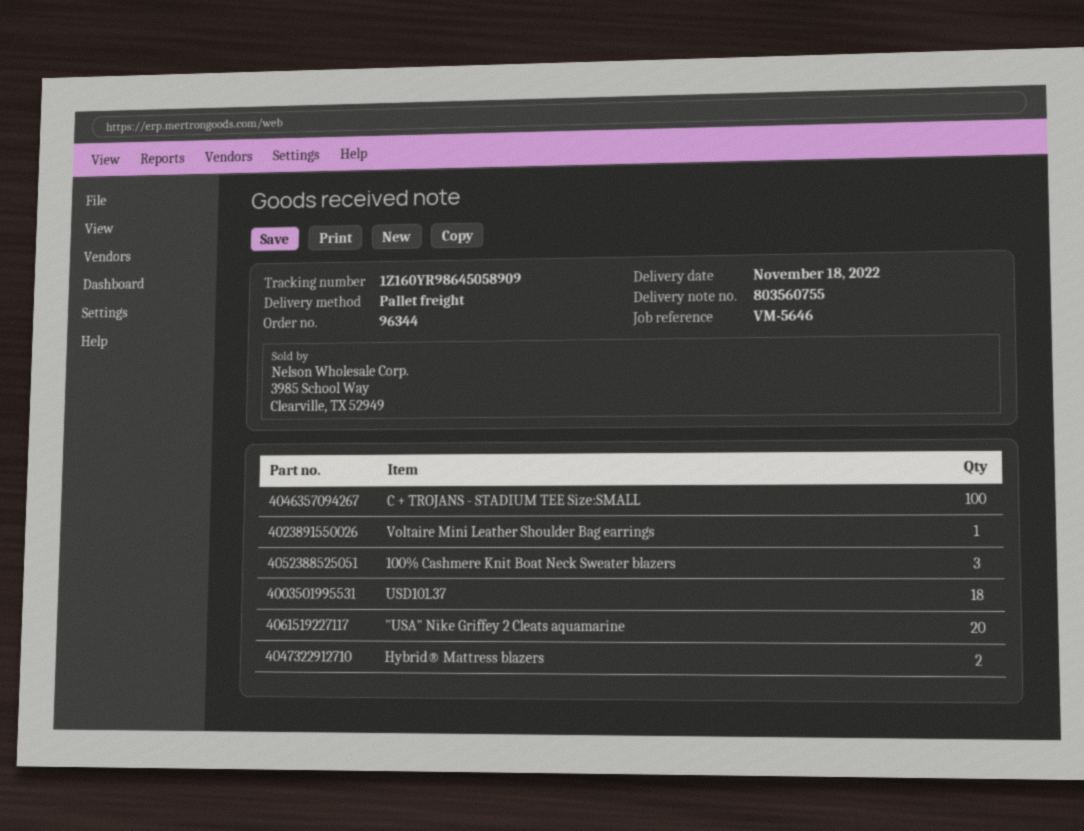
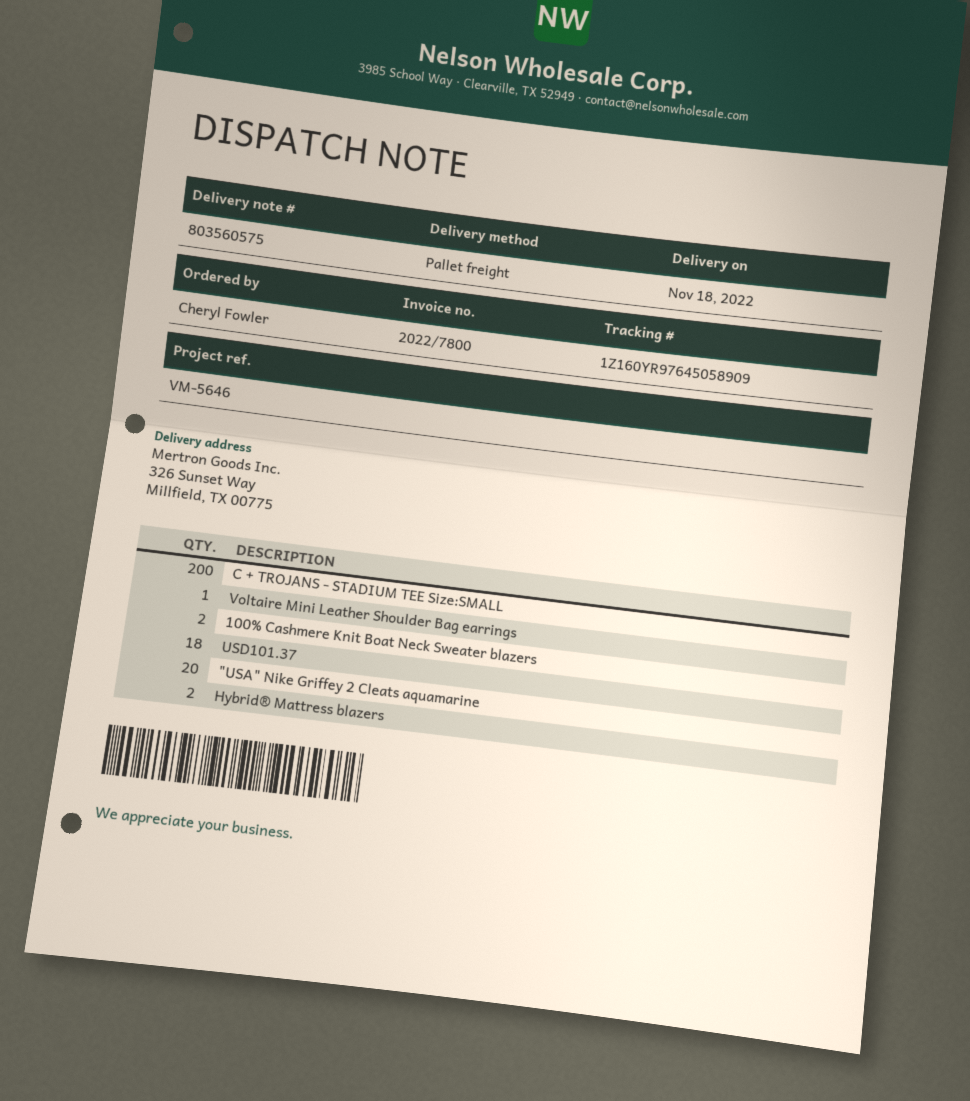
delivery note number: 803560755 -> 803560575
tracking number: 1Z160YR98645058909 -> 1Z160YR97645058909
C + TROJANS - STADIUM TEE Size:SMALL: 100 -> 200
100% Cashmere Knit Boat Neck Sweater blazers: 3 -> 2

